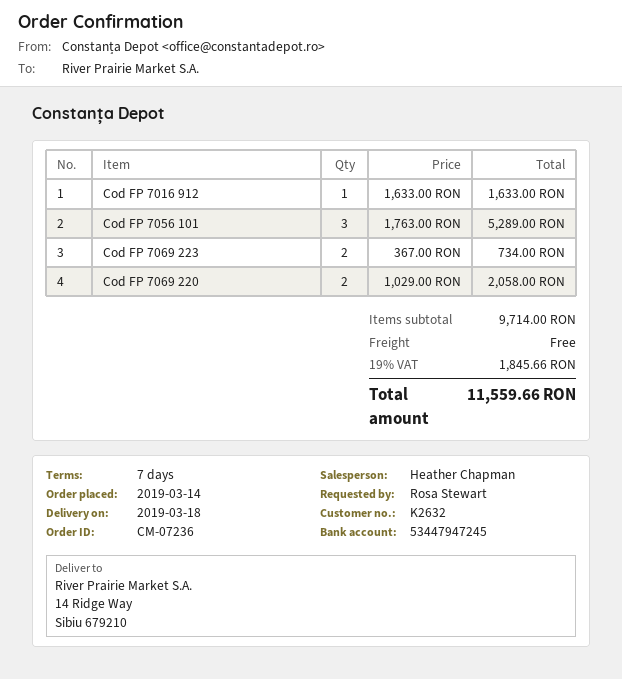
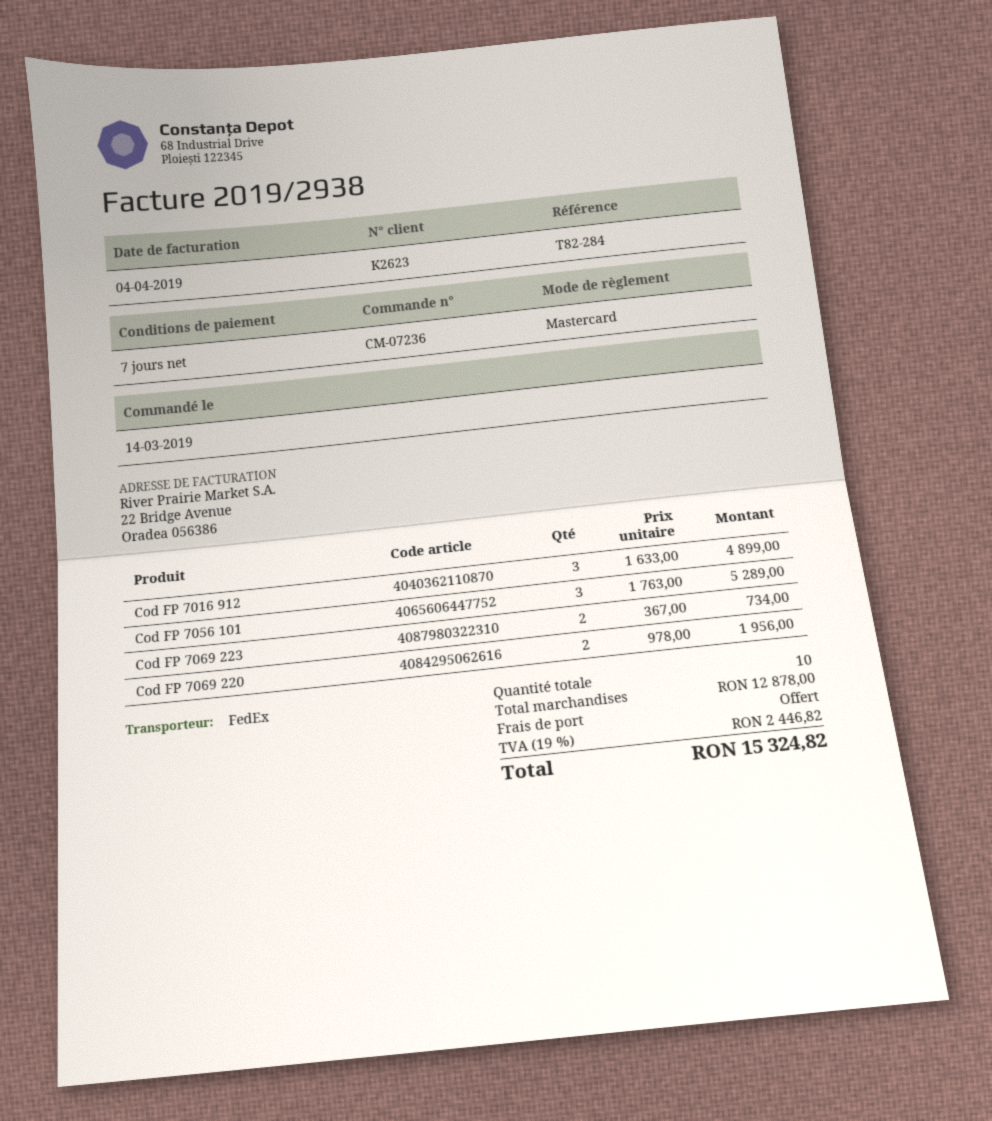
customer number: K2632 -> K2623
Cod FP 7016 912: 1 x 1633.00 = 1633.00 -> 3 x 1633.00 = 4899.00
Cod FP 7069 220: 2 x 1029.00 = 2058.00 -> 2 x 978.00 = 1956.00
subtotal: 9714.00 -> 12878.00
tax: 19% = 1845.66 -> 19% = 2446.82
total: 11559.66 -> 15324.82

